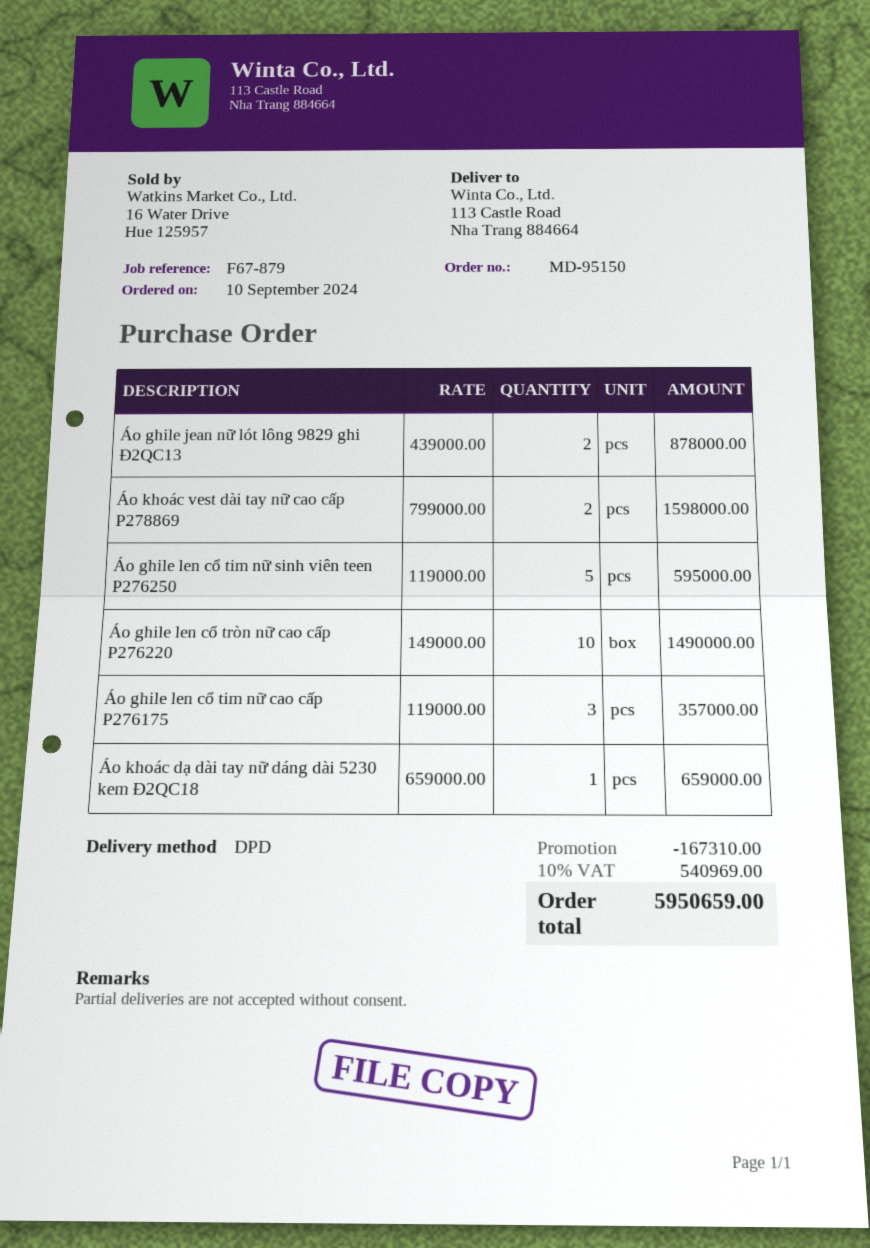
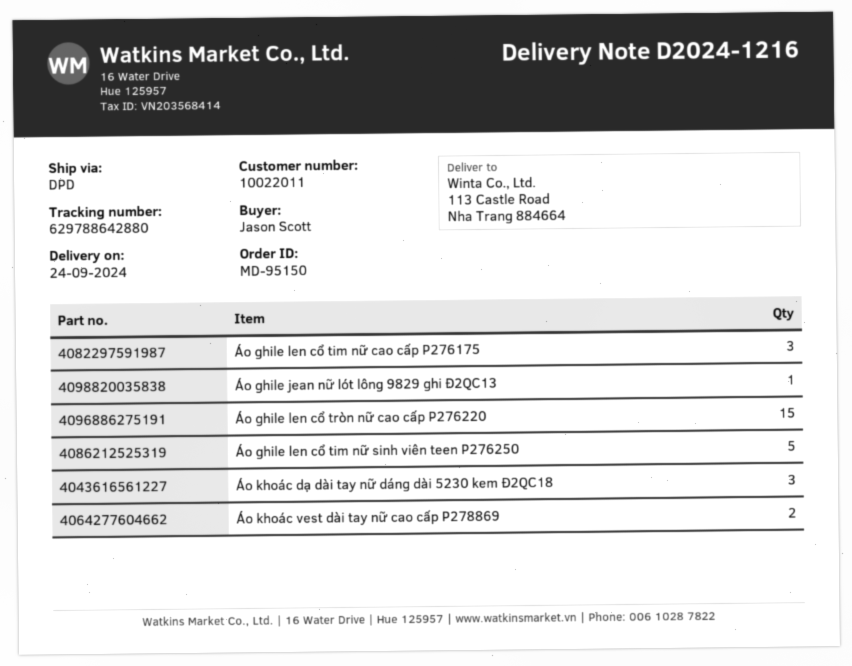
Áo ghile jean nữ lót lông 9829 ghi Đ2QC13: 2 -> 1
Áo ghile len cổ tròn nữ cao cấp P276220: 10 -> 15
Áo khoác dạ dài tay nữ dáng dài 5230 kem Đ2QC18: 1 -> 3

